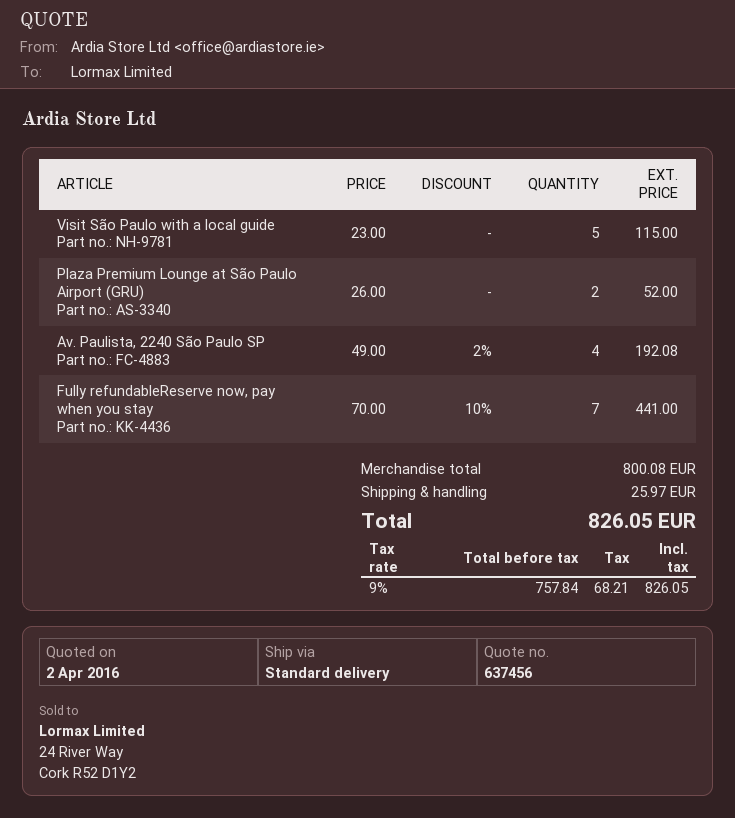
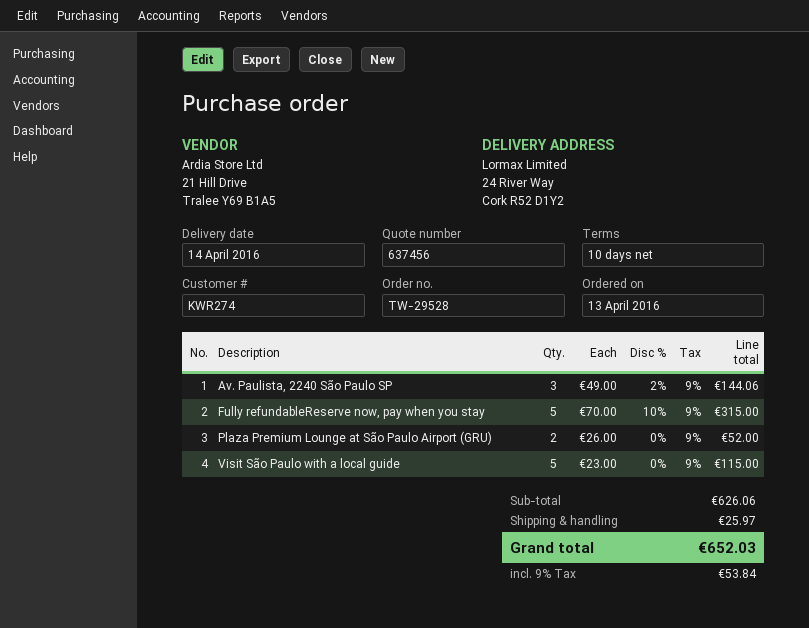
Av. Paulista, 2240 São Paulo SP: 4 x 49.00 - 2% = 192.08 -> 3 x 49.00 - 2% = 144.06
Fully refundableReserve now, pay when you stay: 7 x 70.00 - 10% = 441.00 -> 5 x 70.00 - 10% = 315.00
subtotal: 800.08 -> 626.06
tax: 9% = 68.21 -> 9% = 53.84
total: 826.05 -> 652.03

